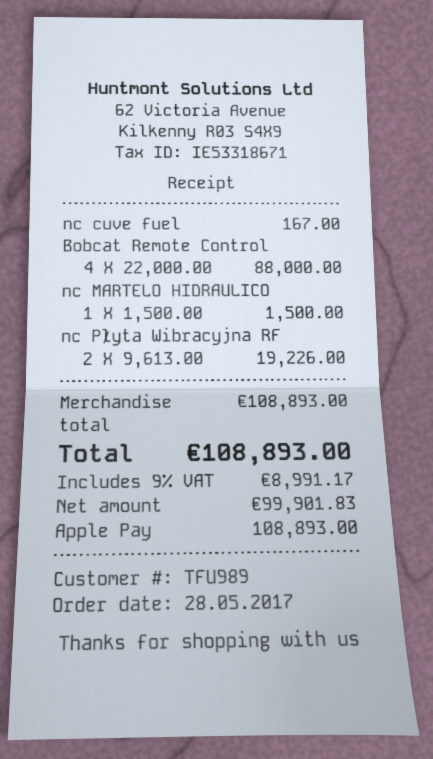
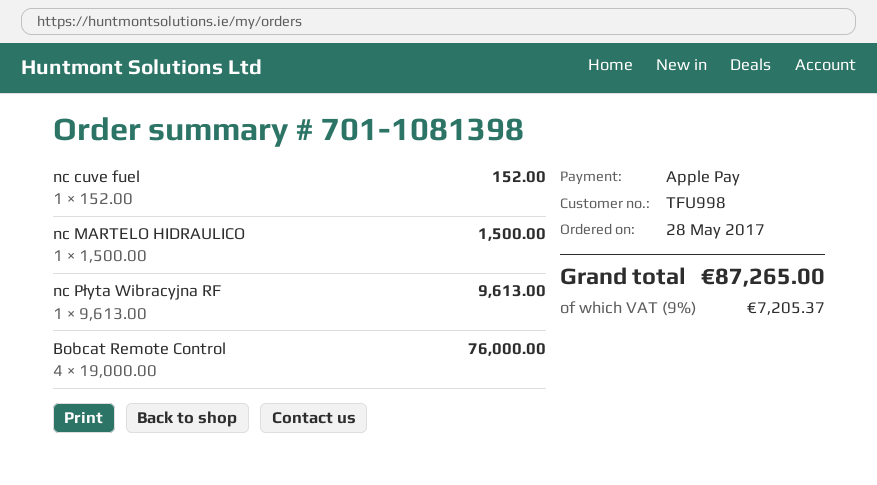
customer number: TFU989 -> TFU998
nc cuve fuel: 1 x 167.00 = 167.00 -> 1 x 152.00 = 152.00
Bobcat Remote Control: 4 x 22000.00 = 88000.00 -> 4 x 19000.00 = 76000.00
nc Płyta Wibracyjna RF: 2 x 9613.00 = 19226.00 -> 1 x 9613.00 = 9613.00
tax: 9% = 8991.17 -> 9% = 7205.37
total: 108893.00 -> 87265.00

